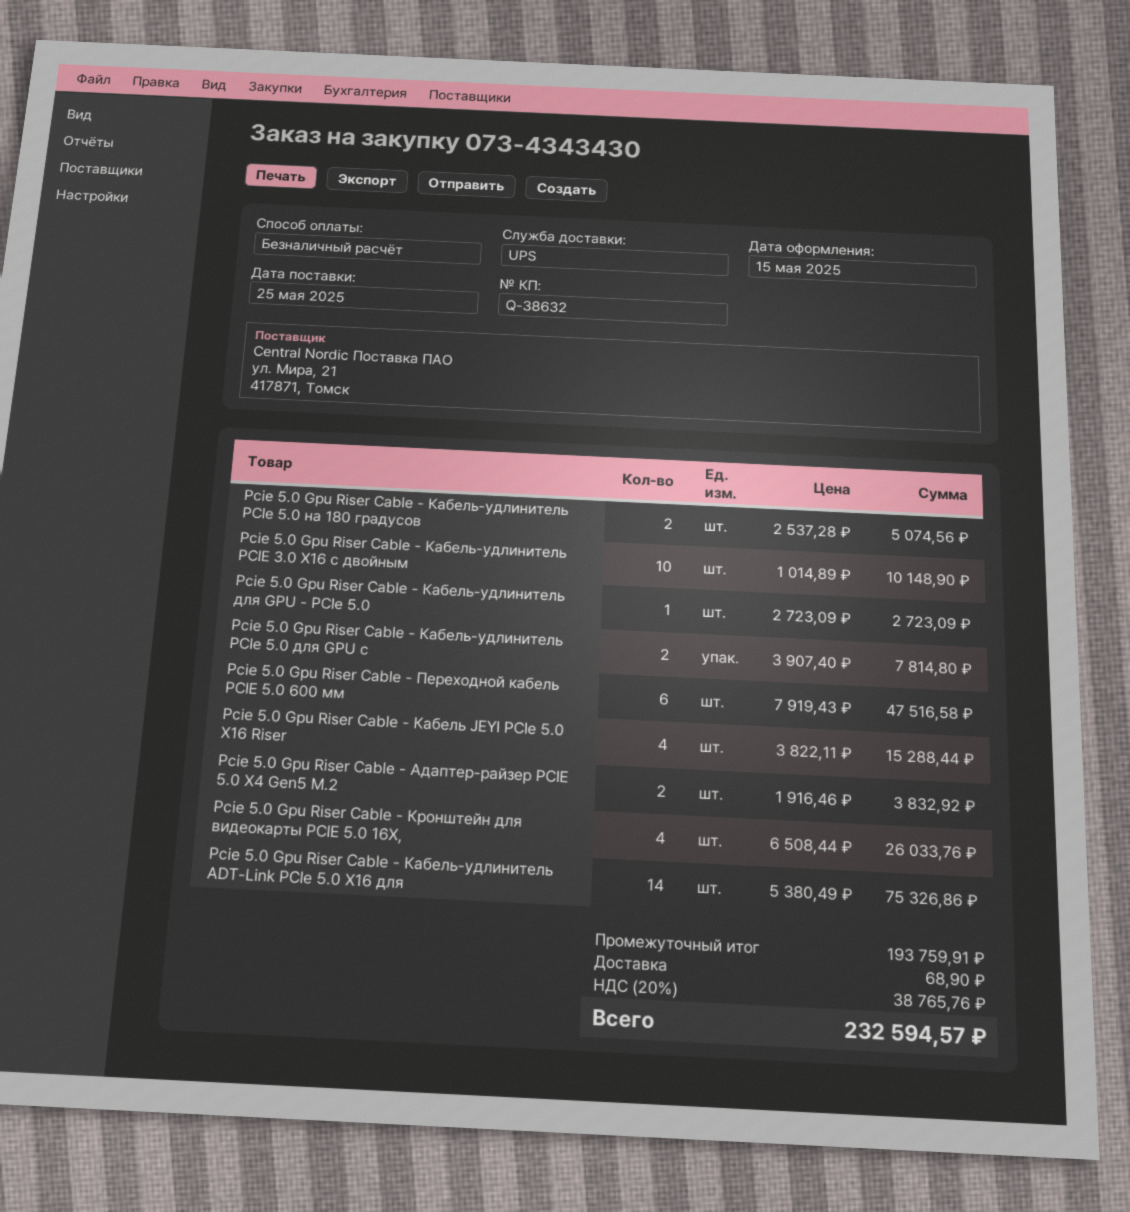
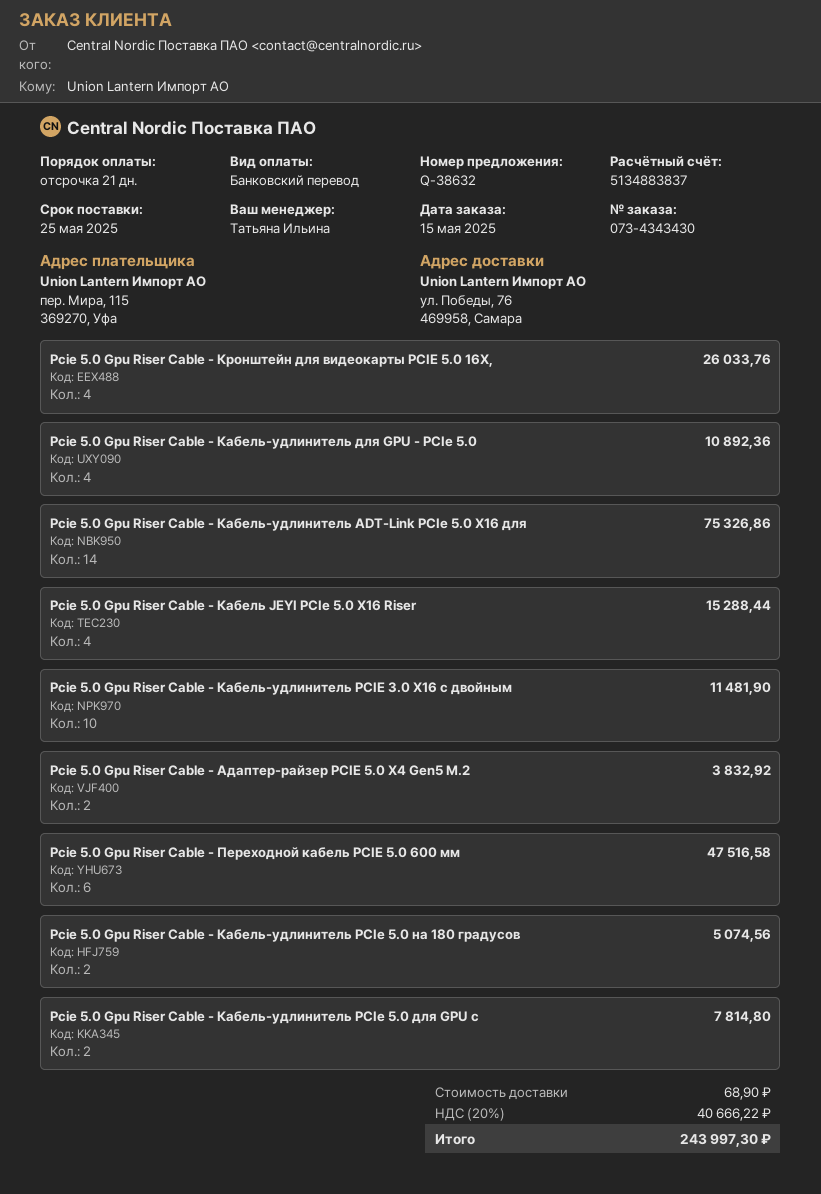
Pcie 5.0 Gpu Riser Cable - Кабель-удлинитель PCIE 3.0 X16 с двойным: 10 for 10148.90 -> 10 for 11481.90
Pcie 5.0 Gpu Riser Cable - Кабель-удлинитель для GPU - PCIe 5.0: 1 for 2723.09 -> 4 for 10892.36
tax: 20% = 38765.76 -> 20% = 40666.22
total: 232594.57 -> 243997.30

